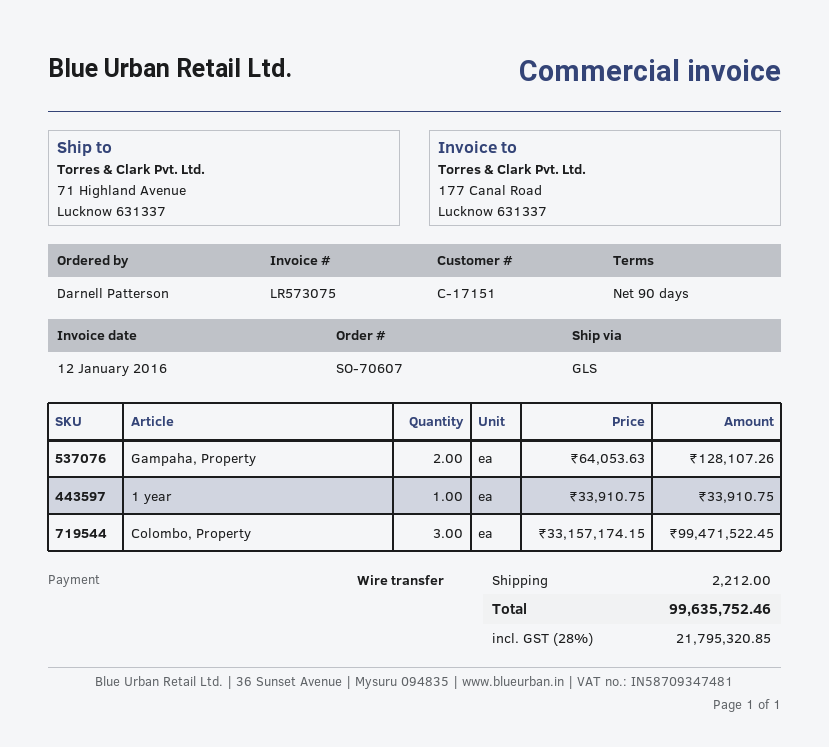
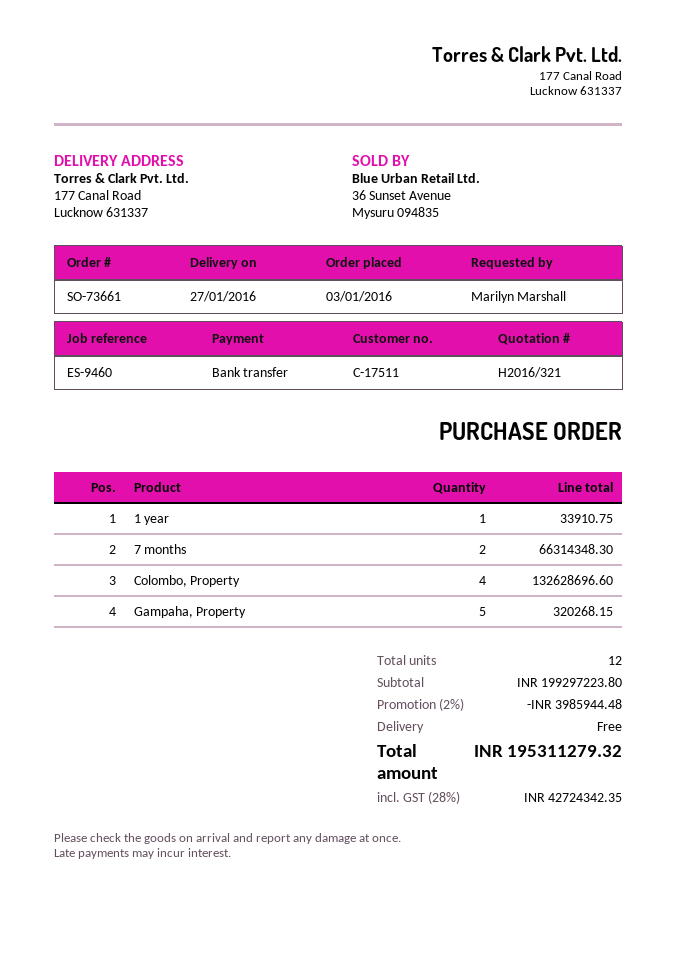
order number: SO-70607 -> SO-73661
customer number: C-17151 -> C-17511
ordered by: Darnell Patterson -> Marilyn Marshall
ship to: 71 Highland Avenue, Lucknow 631337 -> 177 Canal Road, Lucknow 631337
Gampaha, Property: 2 for 128107.26 -> 5 for 320268.15
Colombo, Property: 3 for 99471522.45 -> 4 for 132628696.60
7 months: none -> 2 for 66314348.30
discount: none -> 2% = 3985944.48
shipping: 2212.00 -> 0.00
tax: 28% = 21795320.85 -> 28% = 42724342.35
total: 99635752.46 -> 195311279.32

